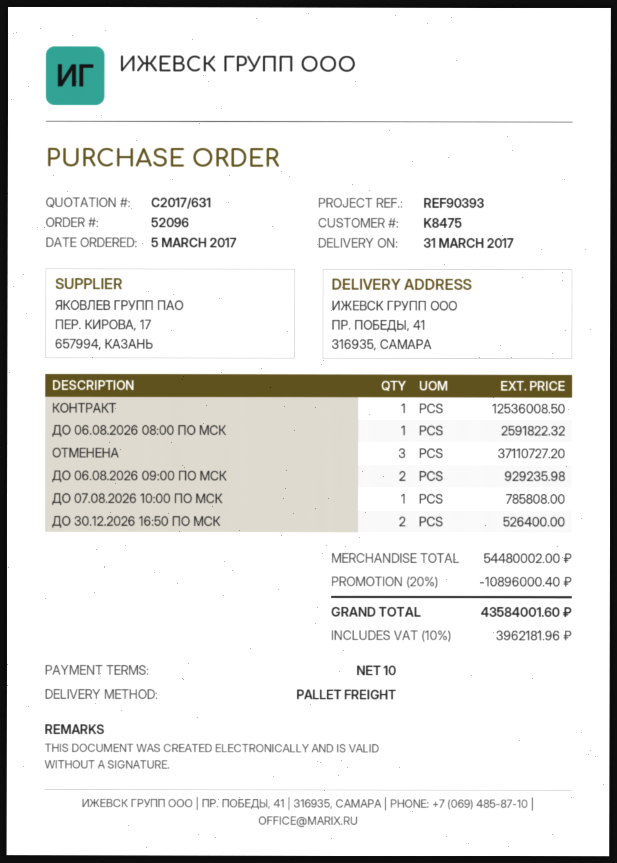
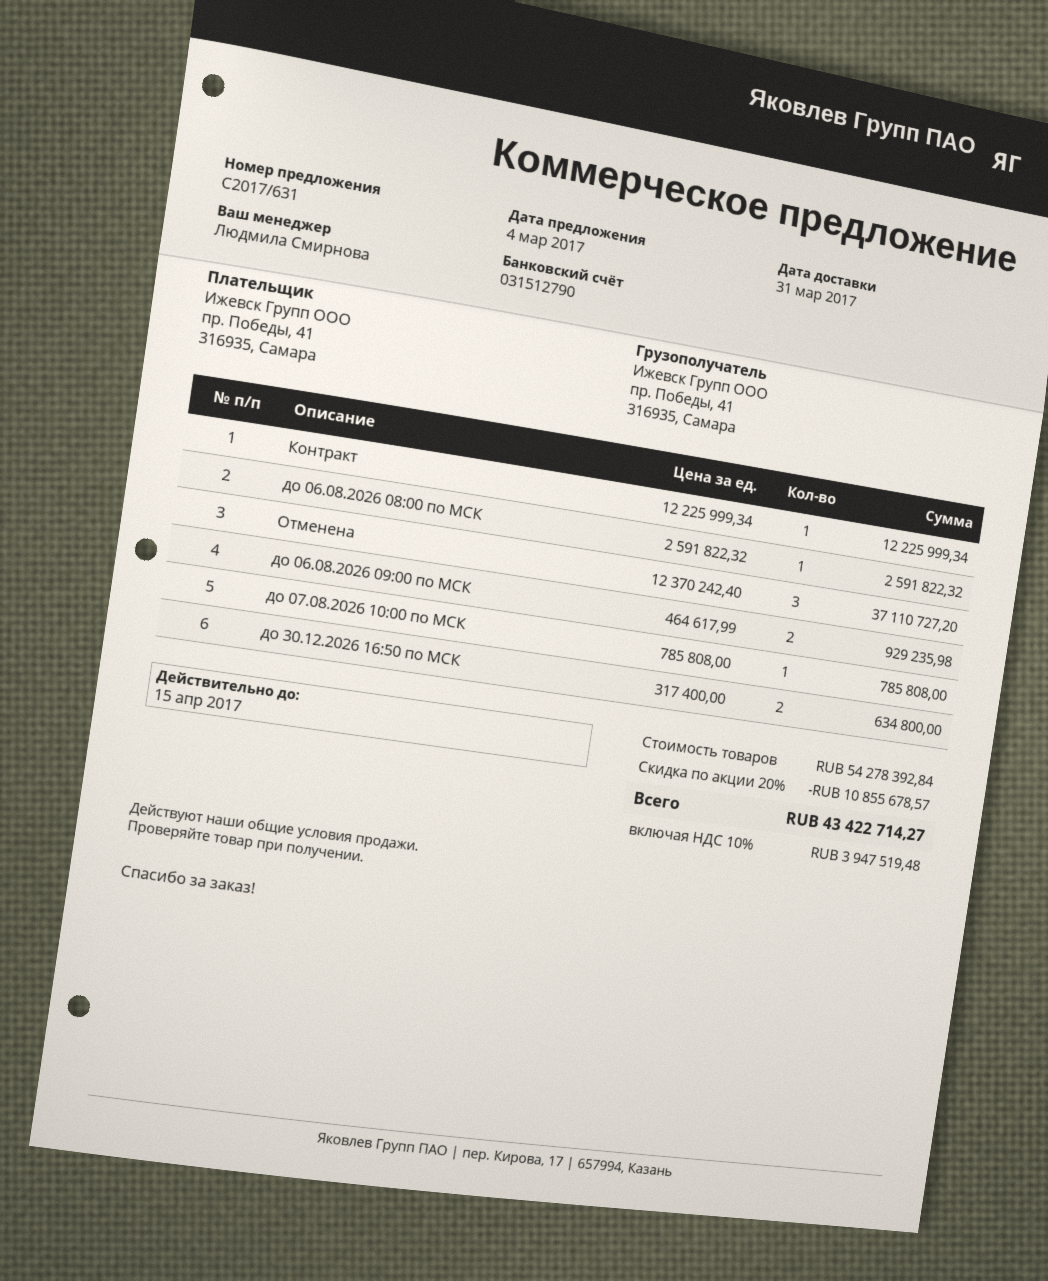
КОНТРАКТ: 1 for 12536008.50 -> 1 for 12225999.34
ДО 30.12.2026 16:50 ПО МСК: 2 for 526400.00 -> 2 for 634800.00
subtotal: 54480002.00 -> 54278392.84
discount: 20% = 10896000.40 -> 20% = 10855678.57
tax: 10% = 3962181.96 -> 10% = 3947519.48
total: 43584001.60 -> 43422714.27

